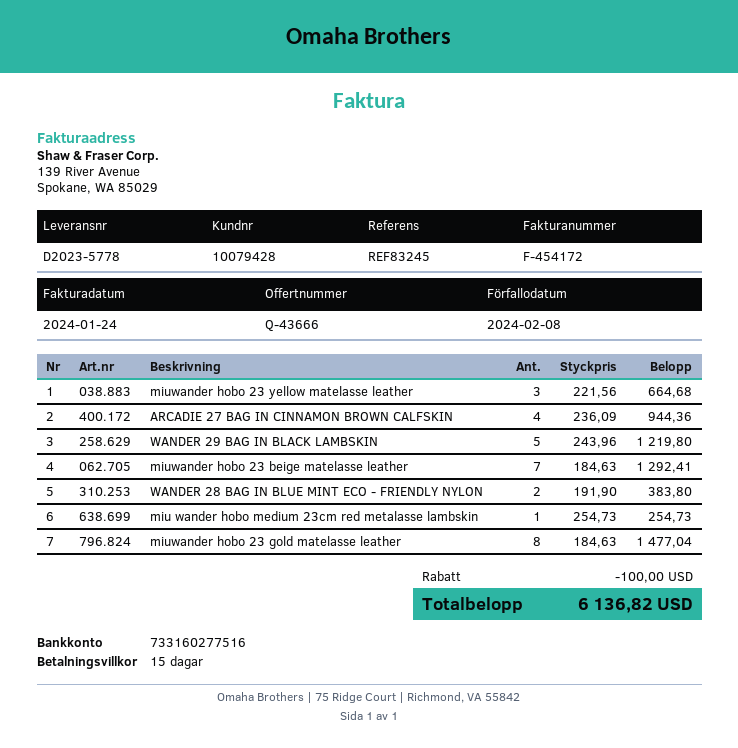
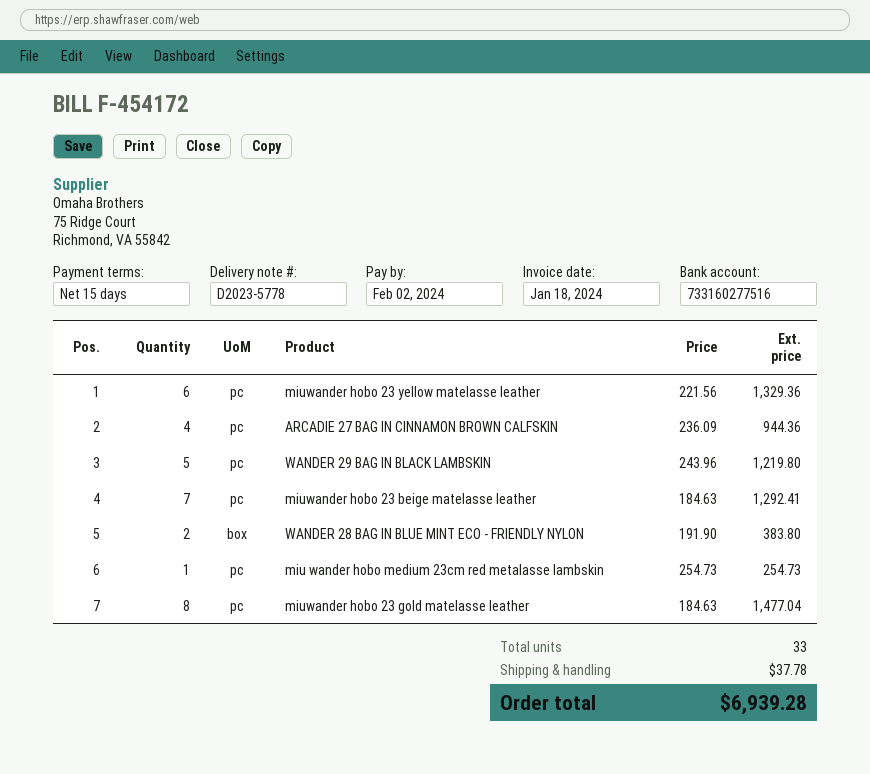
invoice date: 2024-01-24 -> 2024-01-18
due date: 2024-02-08 -> 2024-02-02
miuwander hobo 23 yellow matelasse leather: 3 x 221.56 = 664.68 -> 6 x 221.56 = 1329.36
discount: 100.00 -> none
shipping: none -> 37.78
total: 6136.82 -> 6939.28

